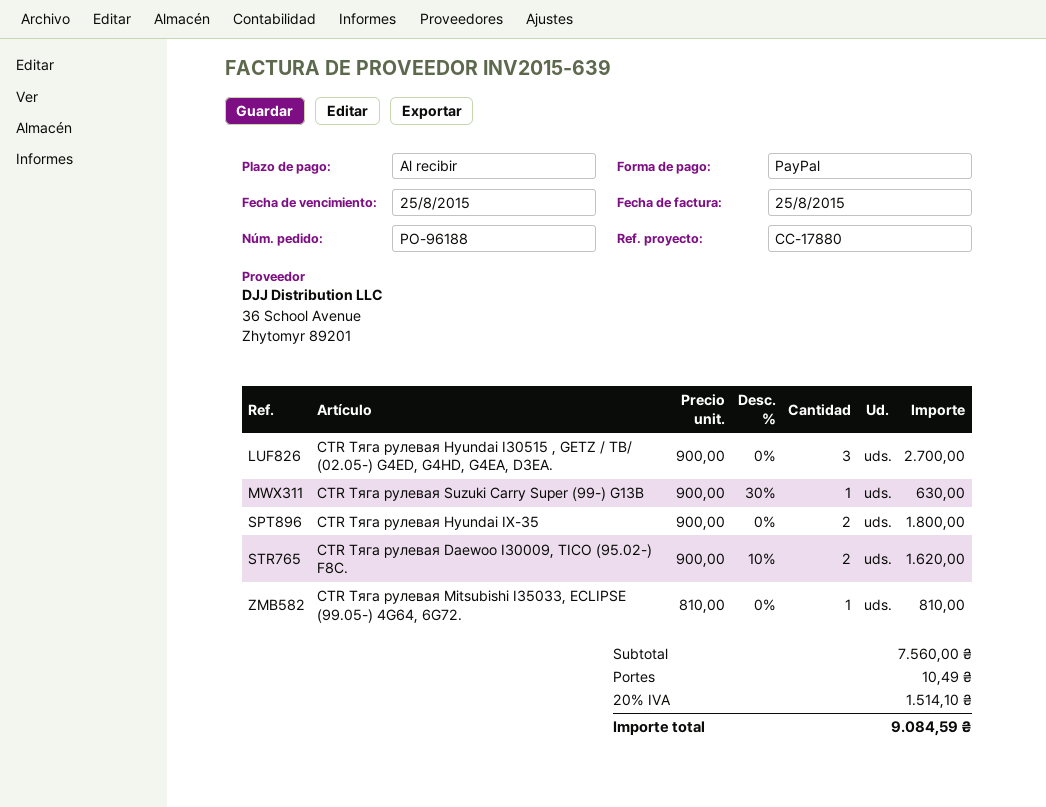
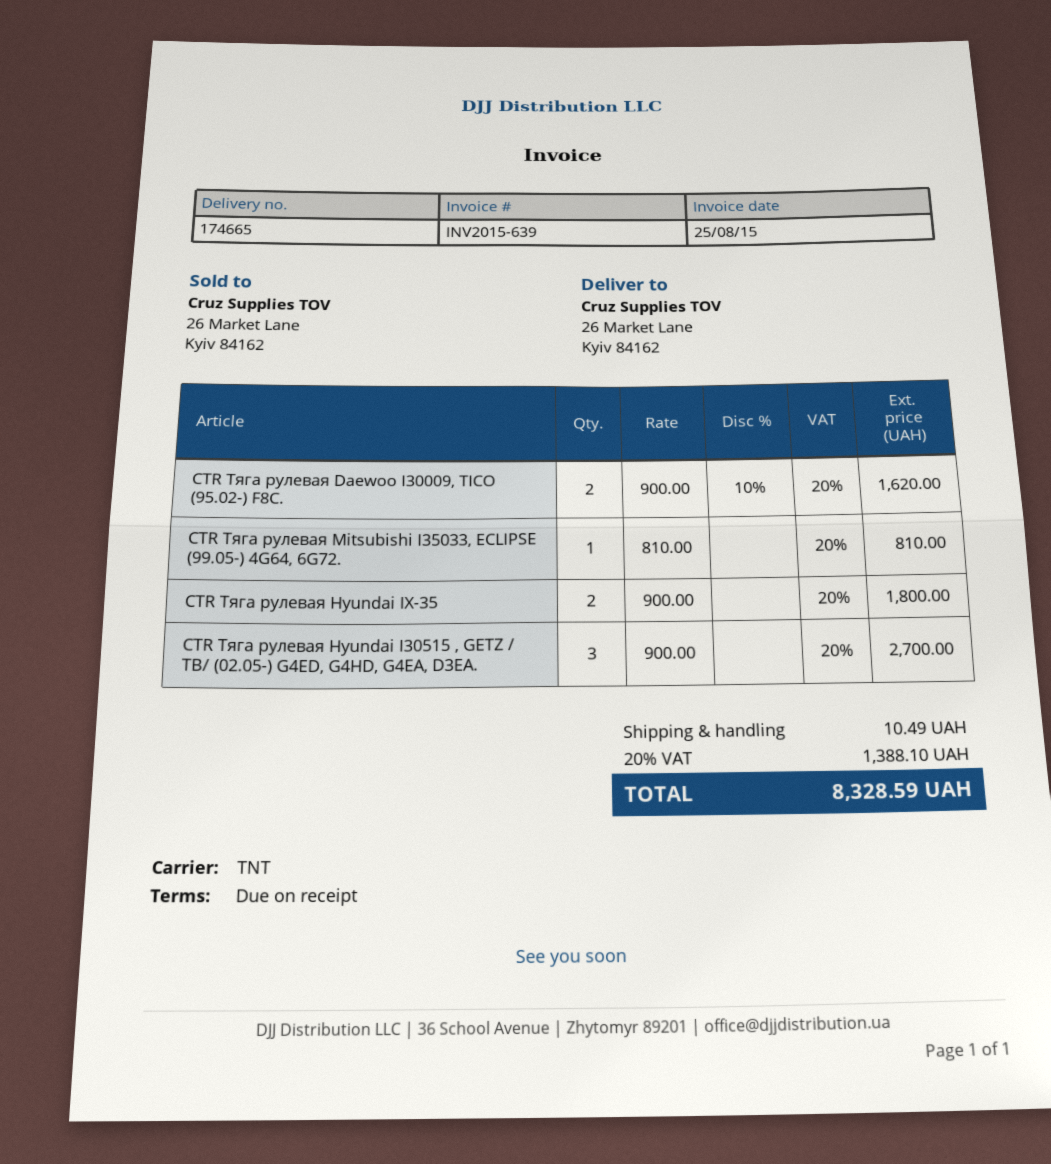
CTR Тяга рулевая Suzuki Carry Super (99-) G13B: 1 x 900.00 - 30% = 630.00 -> none
tax: 20% = 1514.10 -> 20% = 1388.10
total: 9084.59 -> 8328.59

